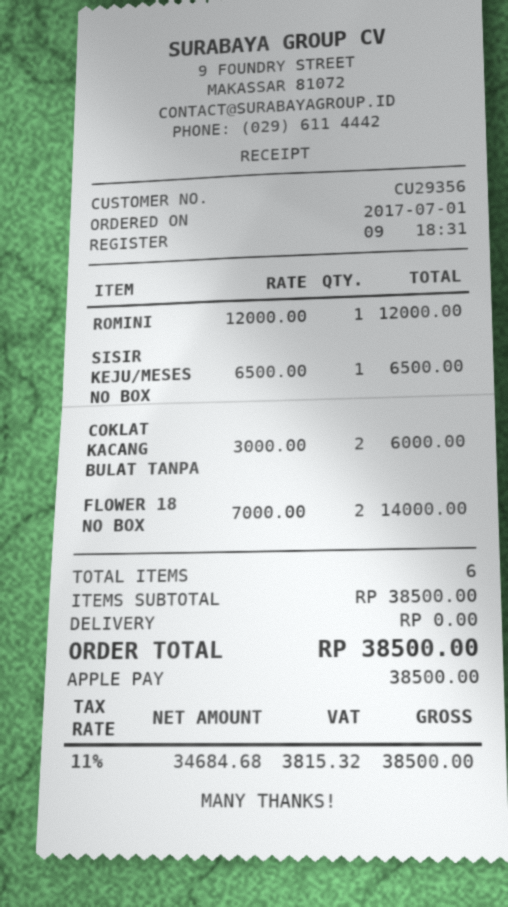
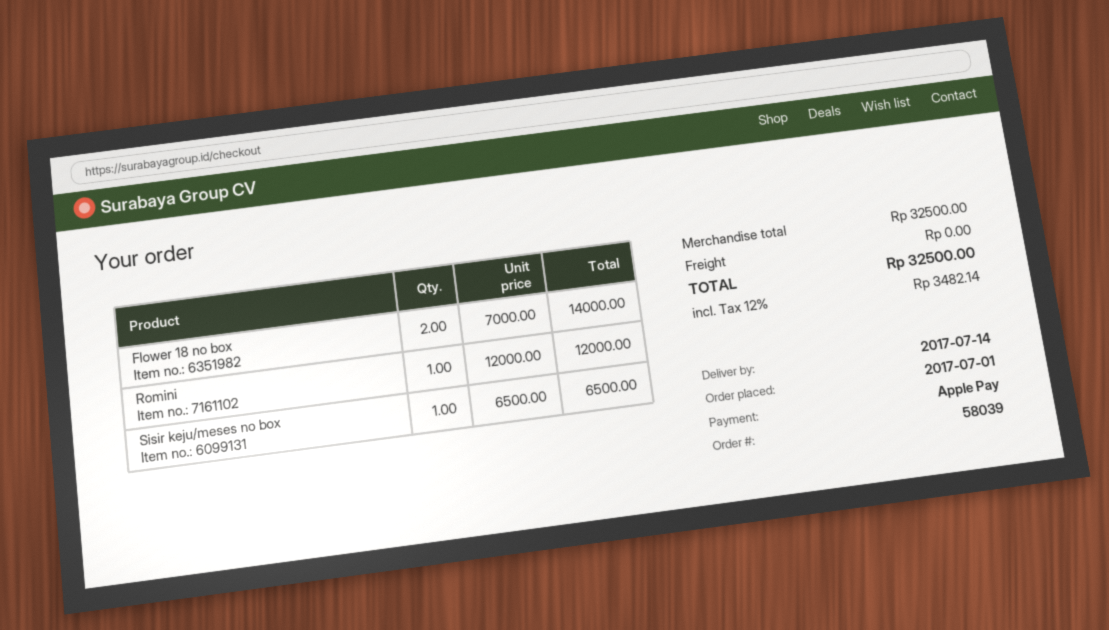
COKLAT KACANG BULAT TANPA: 2 x 3000.00 = 6000.00 -> none
subtotal: 38500.00 -> 32500.00
tax: 11% = 3815.32 -> 12% = 3482.14
total: 38500.00 -> 32500.00

